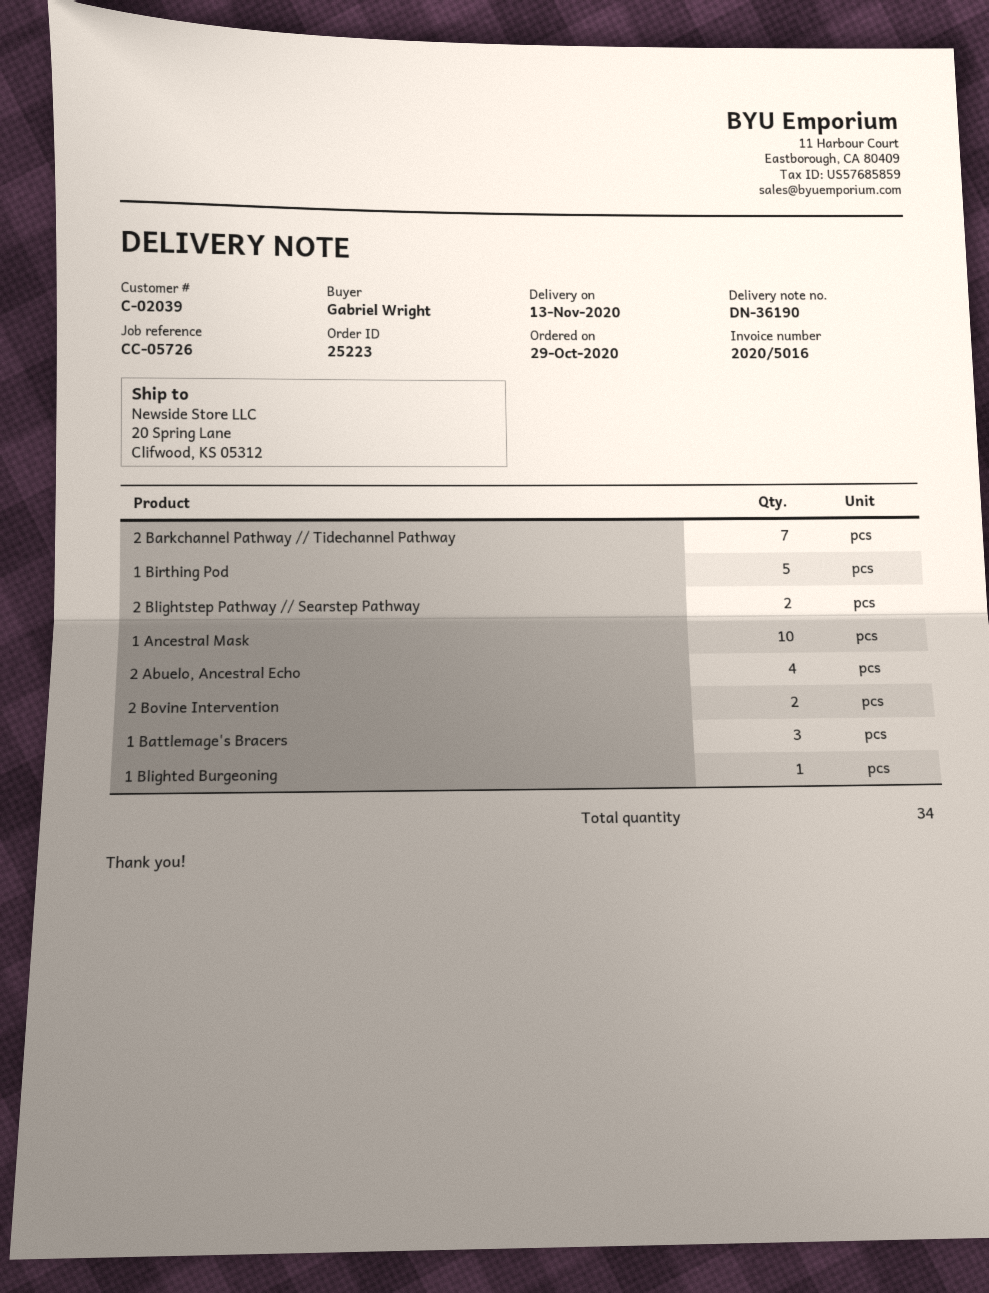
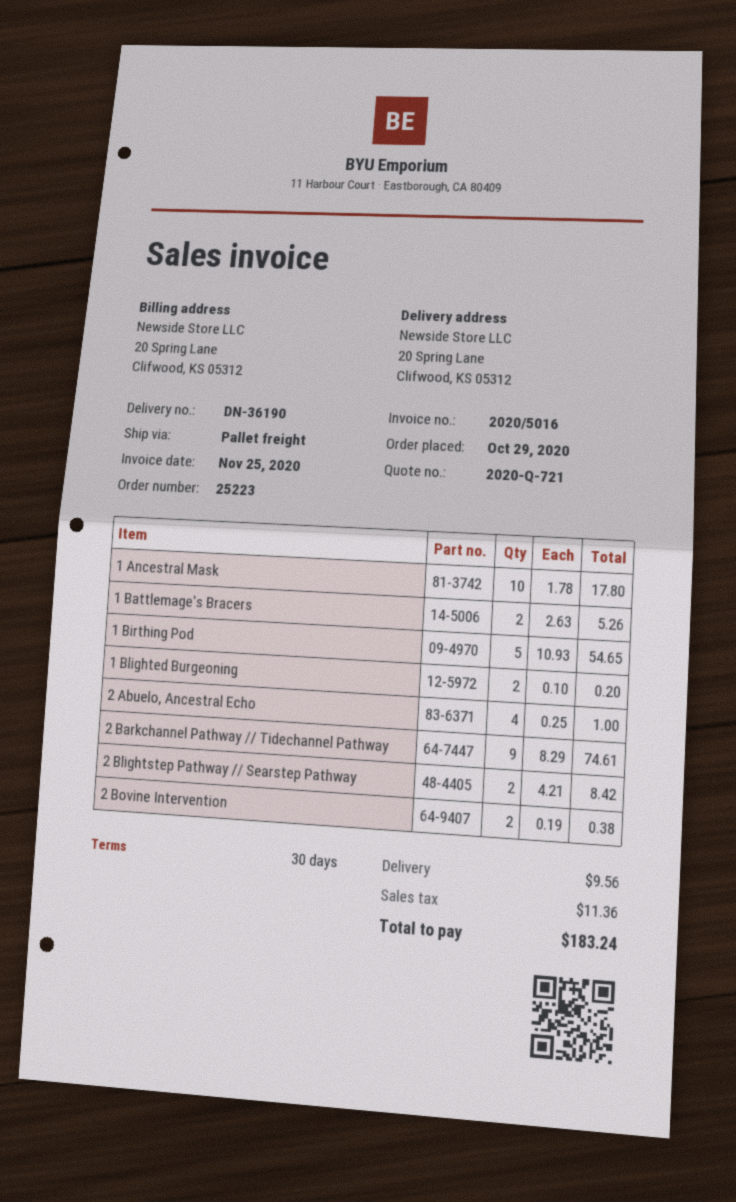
2 Barkchannel Pathway // Tidechannel Pathway: 7 -> 9
1 Battlemage's Bracers: 3 -> 2
1 Blighted Burgeoning: 1 -> 2

